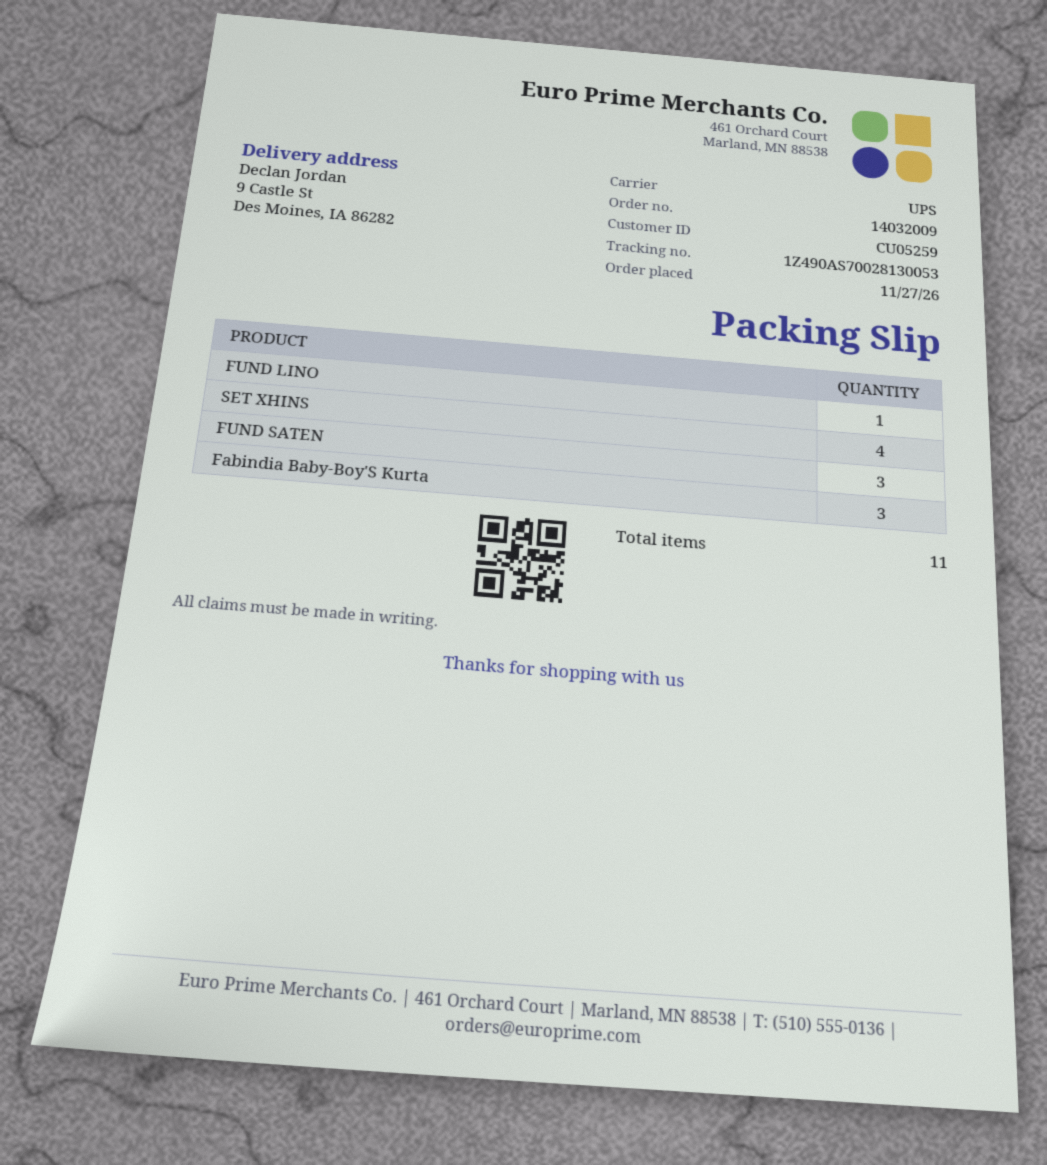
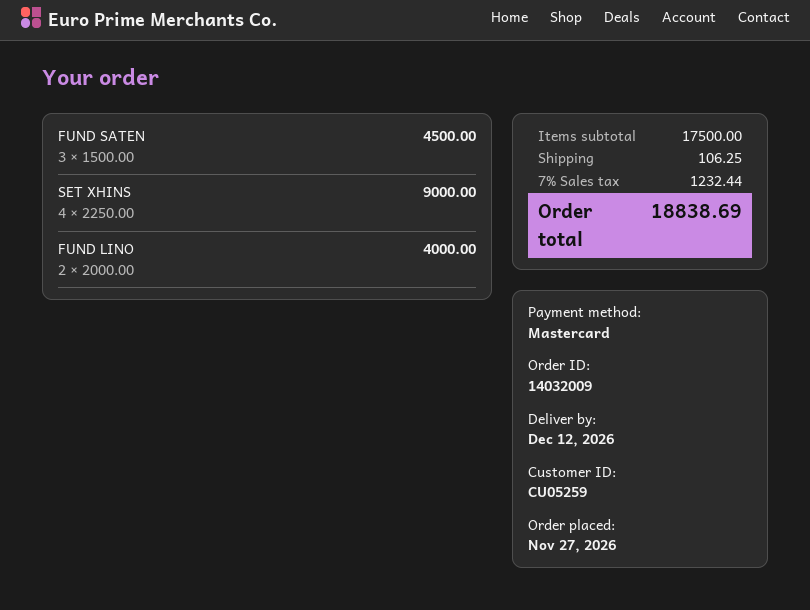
FUND LINO: 1 -> 2
Fabindia Baby-Boy'S Kurta: 3 -> none

